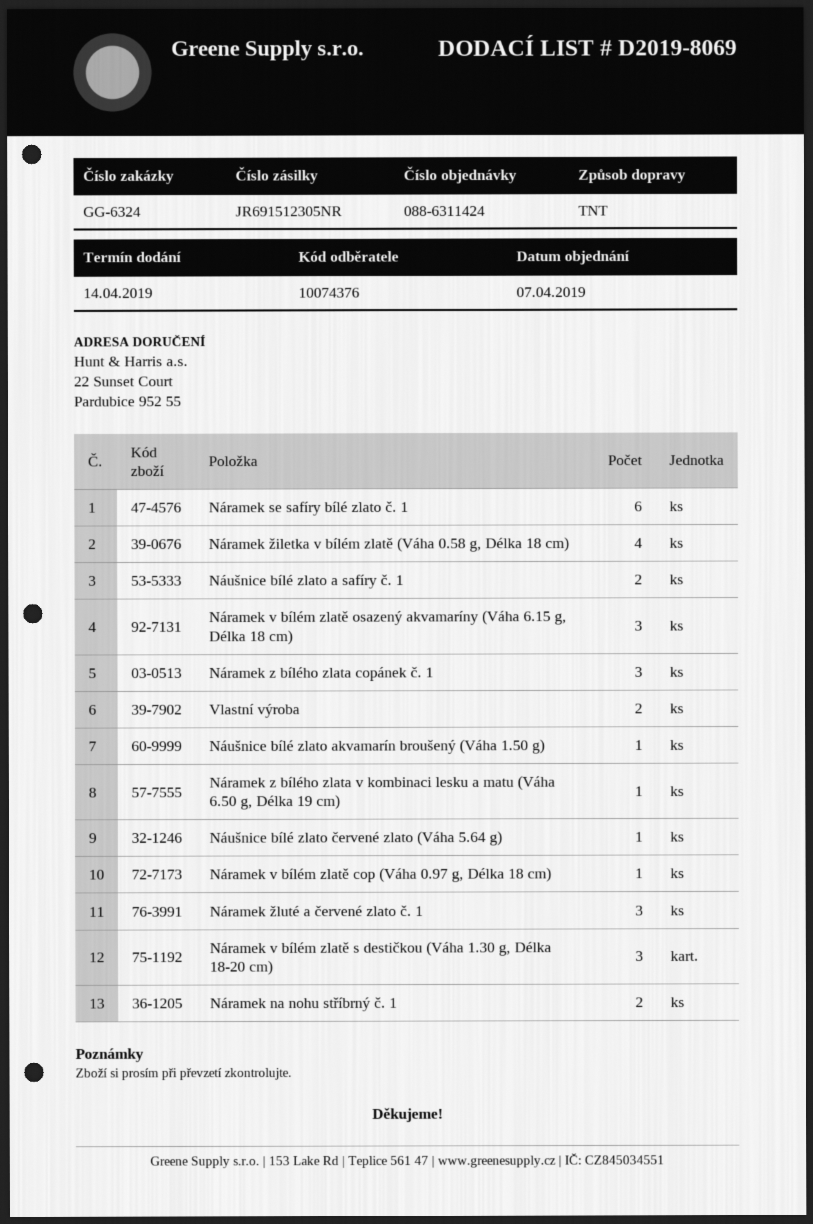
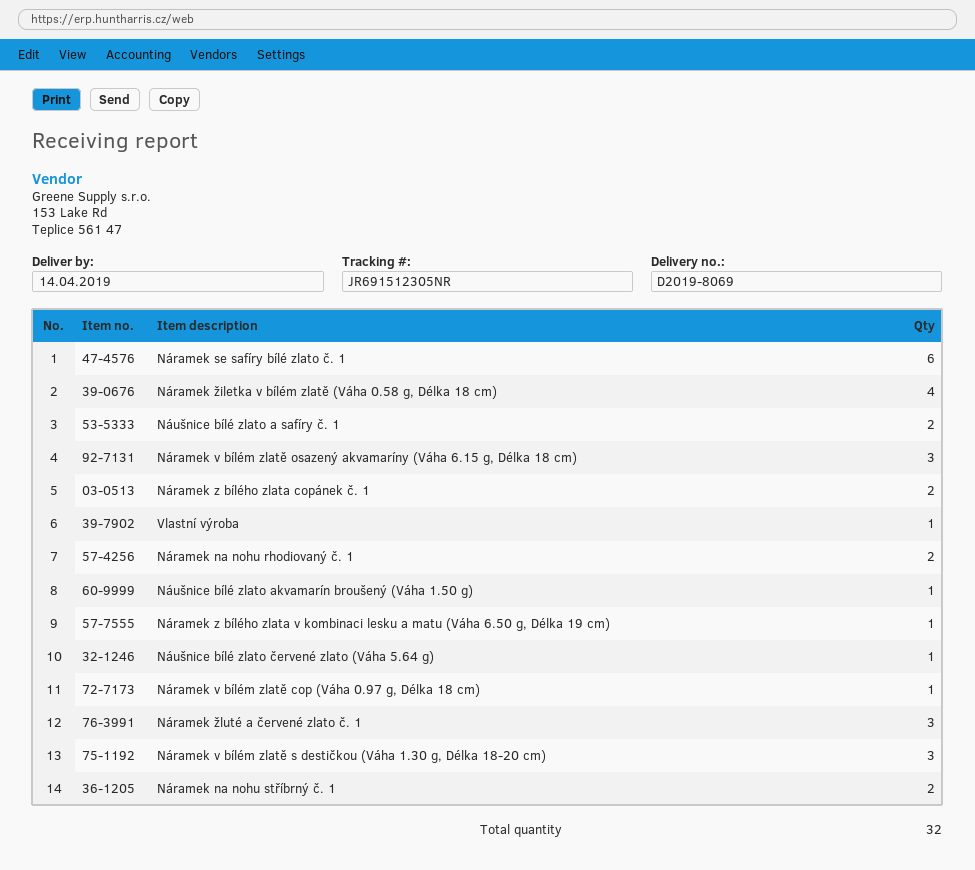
Náramek z bílého zlata copánek č. 1: 3 -> 2
Vlastní výroba: 2 -> 1
Náramek na nohu rhodiovaný č. 1: none -> 2

